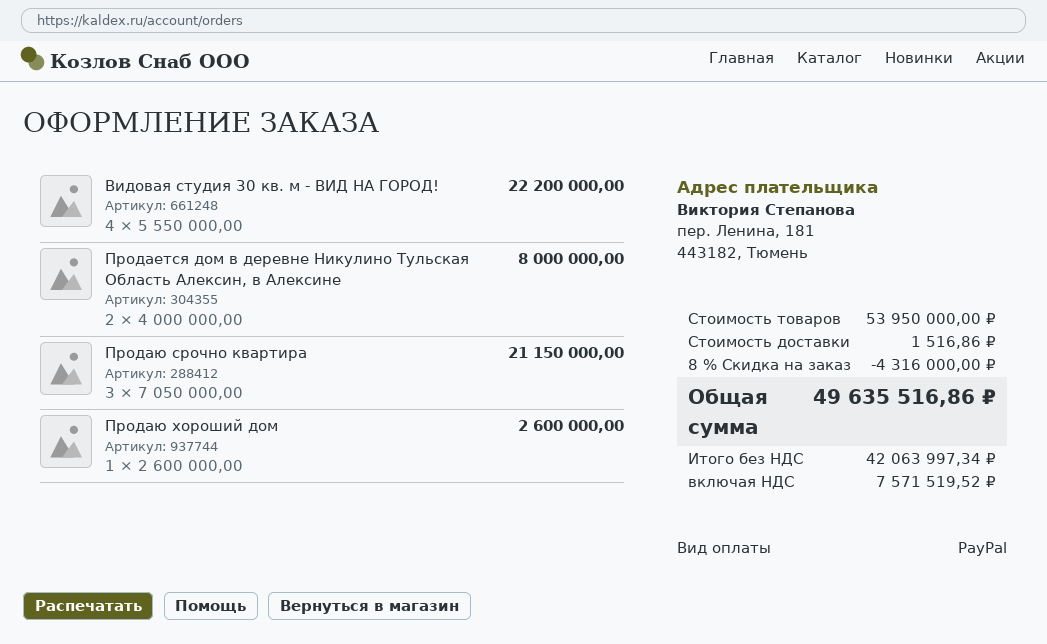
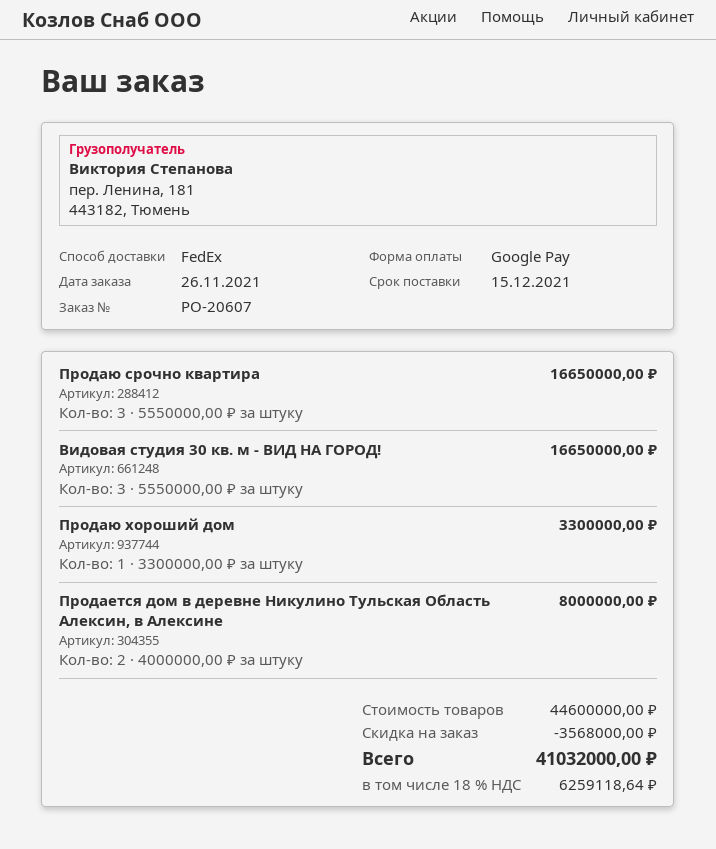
payment method: PayPal -> Google Pay
Видовая студия 30 кв. м - ВИД НА ГОРОД!: 4 x 5550000.00 = 22200000.00 -> 3 x 5550000.00 = 16650000.00
Продаю срочно квартира: 3 x 7050000.00 = 21150000.00 -> 3 x 5550000.00 = 16650000.00
Продаю хороший дом: 1 x 2600000.00 = 2600000.00 -> 1 x 3300000.00 = 3300000.00
subtotal: 53950000.00 -> 44600000.00
discount: 4316000.00 -> 3568000.00
shipping: 1516.86 -> none
tax: 7571519.52 -> 6259118.64
total: 49635516.86 -> 41032000.00

